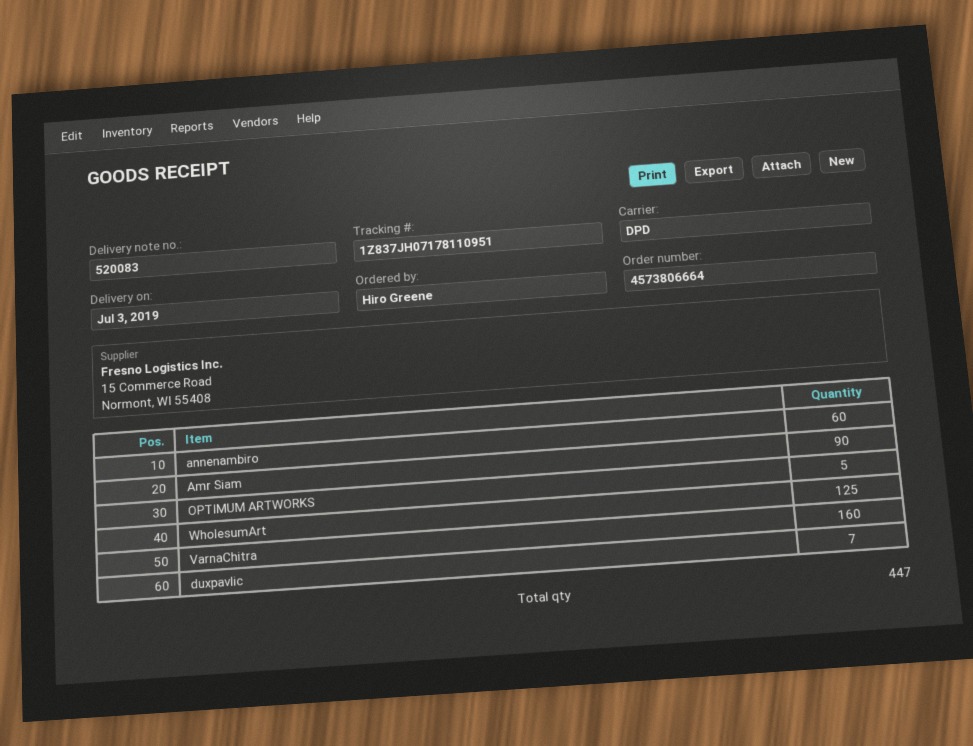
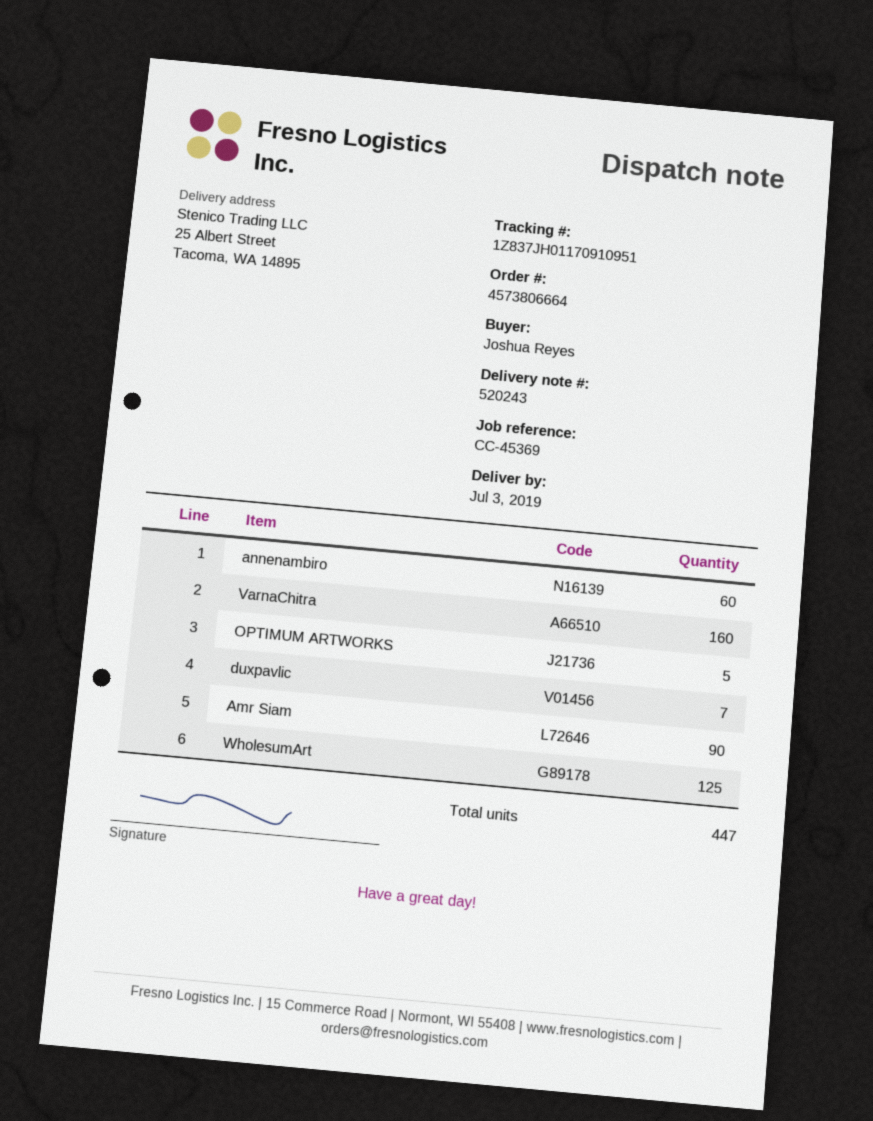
delivery note number: 520083 -> 520243
ordered by: Hiro Greene -> Joshua Reyes
tracking number: 1Z837JH07178110951 -> 1Z837JH01170910951

